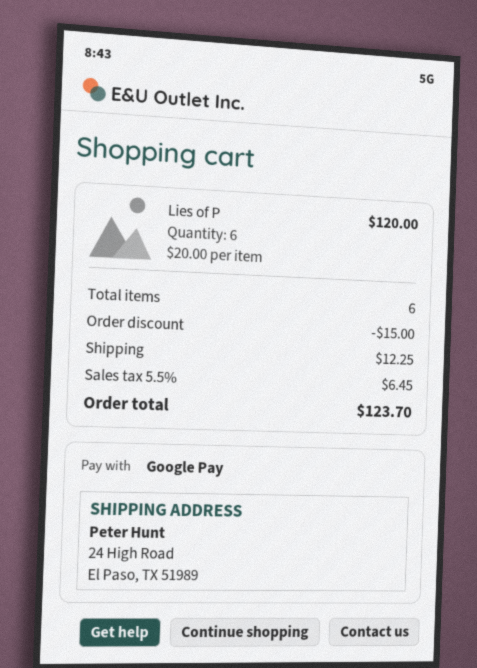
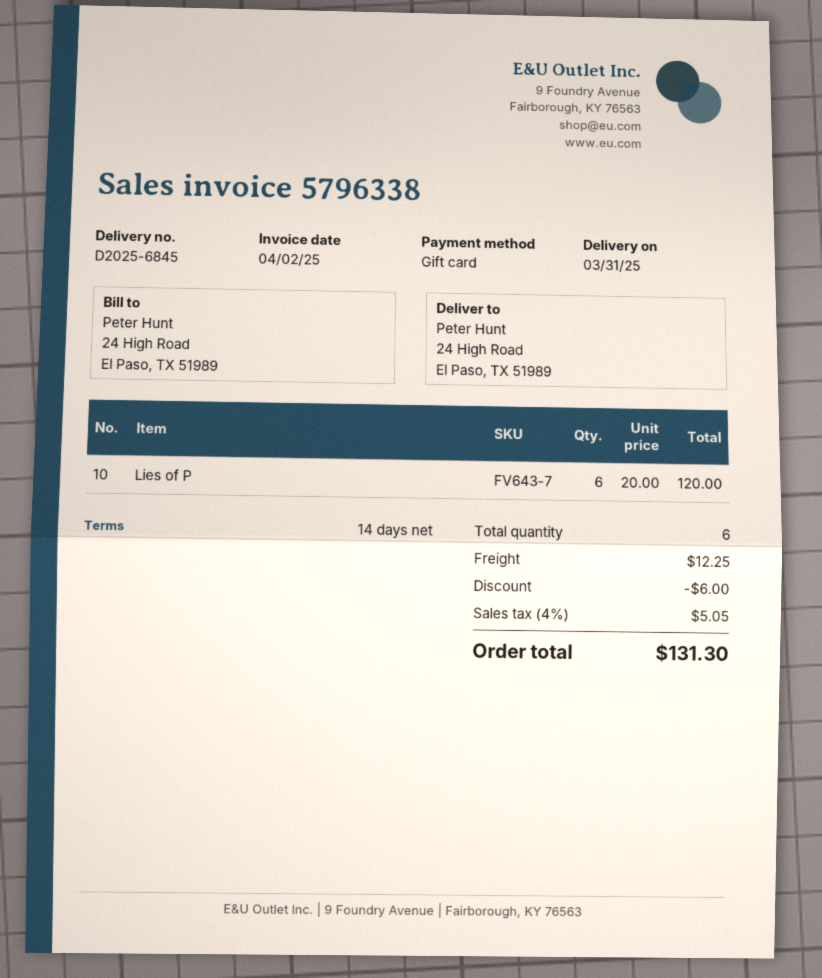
payment method: Google Pay -> gift card
discount: 15.00 -> 6.00
tax: 5.5% = 6.45 -> 4% = 5.05
total: 123.70 -> 131.30

